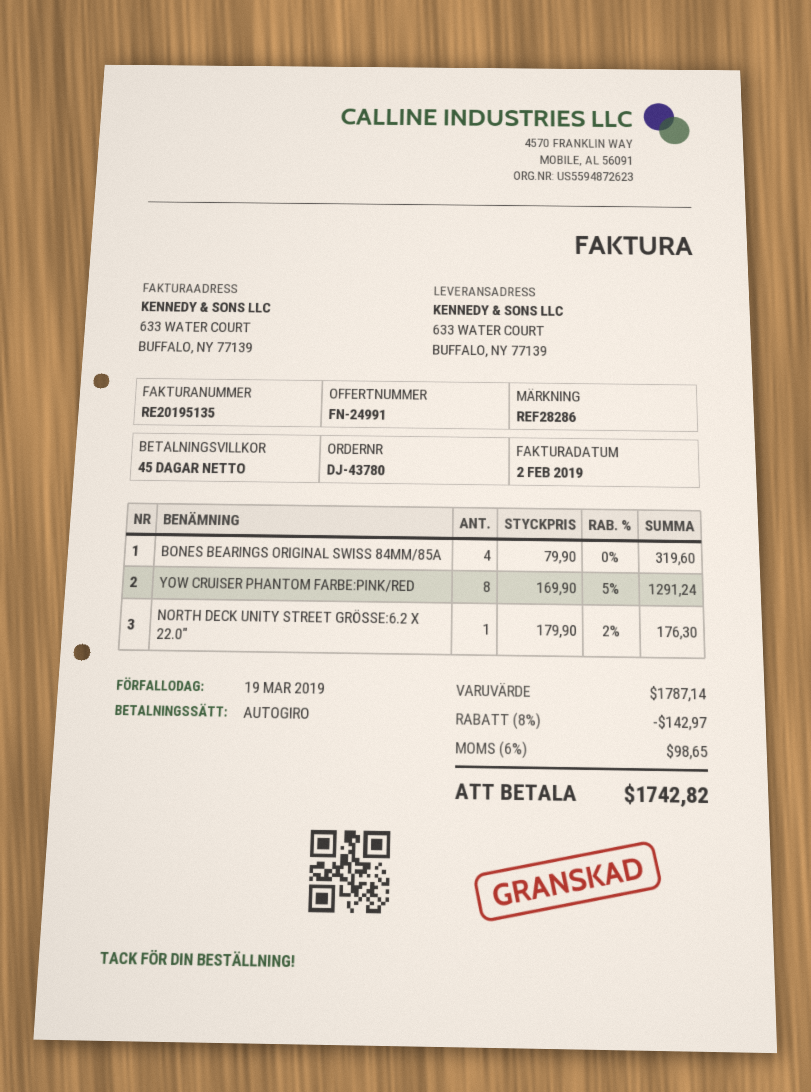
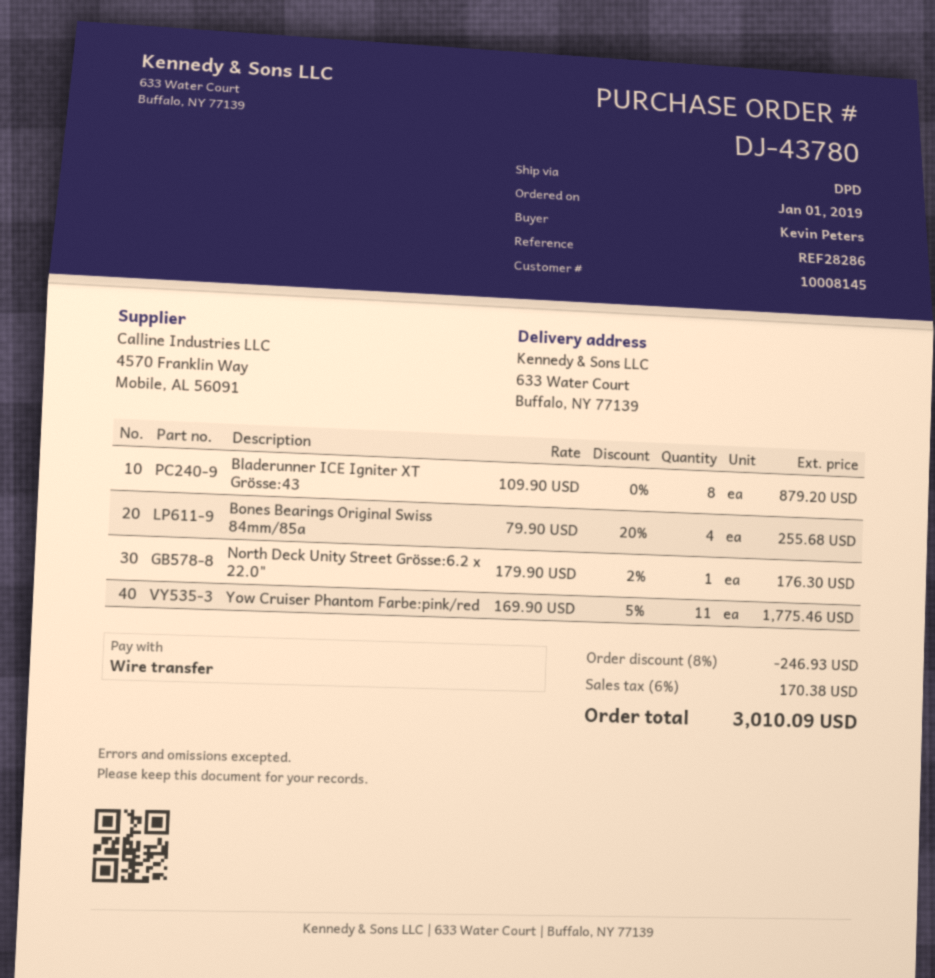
payment method: direct debit -> bank transfer
BONES BEARINGS ORIGINAL SWISS 84MM/85A: 4 x 79.90 = 319.60 -> 4 x 79.90 - 20% = 255.68
YOW CRUISER PHANTOM FARBE:PINK/RED: 8 x 169.90 - 5% = 1291.24 -> 11 x 169.90 - 5% = 1775.46
Bladerunner ICE Igniter XT Grösse:43: none -> 8 x 109.90 = 879.20
discount: 8% = 142.97 -> 8% = 246.93
tax: 6% = 98.65 -> 6% = 170.38
total: 1742.82 -> 3010.09

